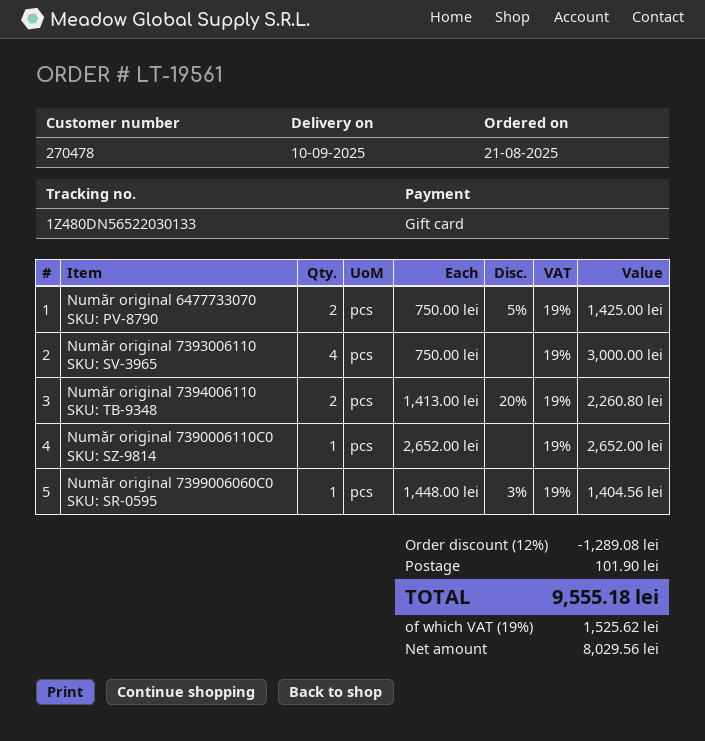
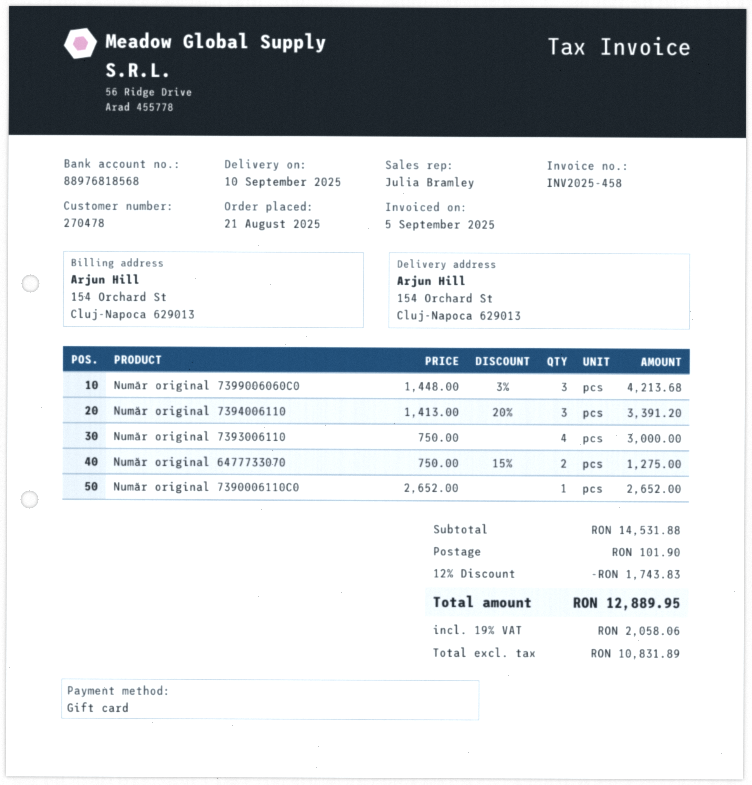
Număr original 6477733070: 2 x 750.00 - 5% = 1425.00 -> 2 x 750.00 - 15% = 1275.00
Număr original 7394006110: 2 x 1413.00 - 20% = 2260.80 -> 3 x 1413.00 - 20% = 3391.20
Număr original 7399006060C0: 1 x 1448.00 - 3% = 1404.56 -> 3 x 1448.00 - 3% = 4213.68
discount: 12% = 1289.08 -> 12% = 1743.83
net: 8029.56 -> 10831.89
tax: 19% = 1525.62 -> 19% = 2058.06
total: 9555.18 -> 12889.95

